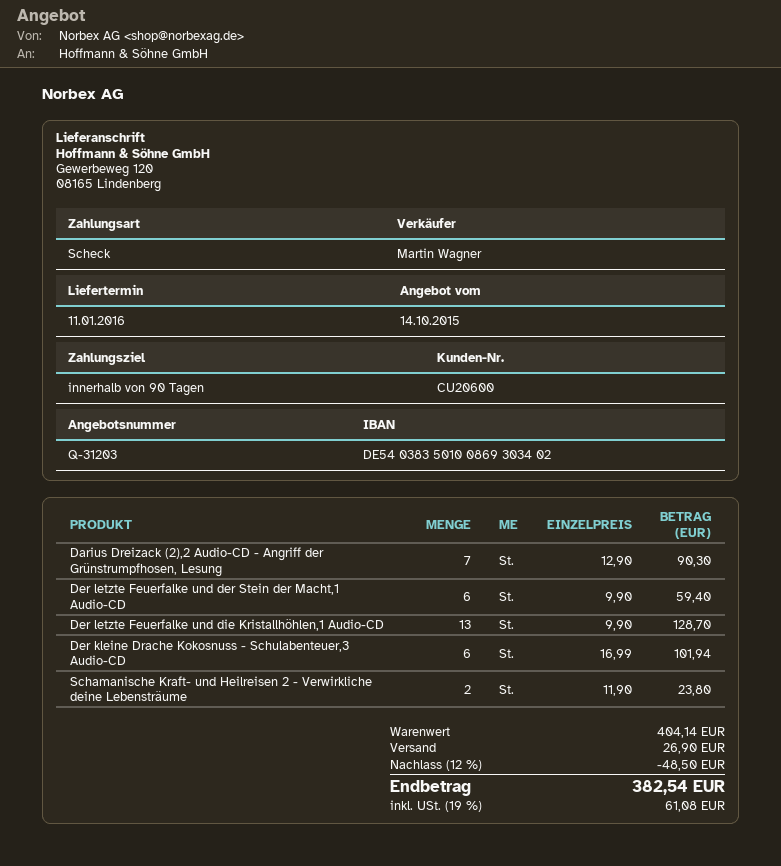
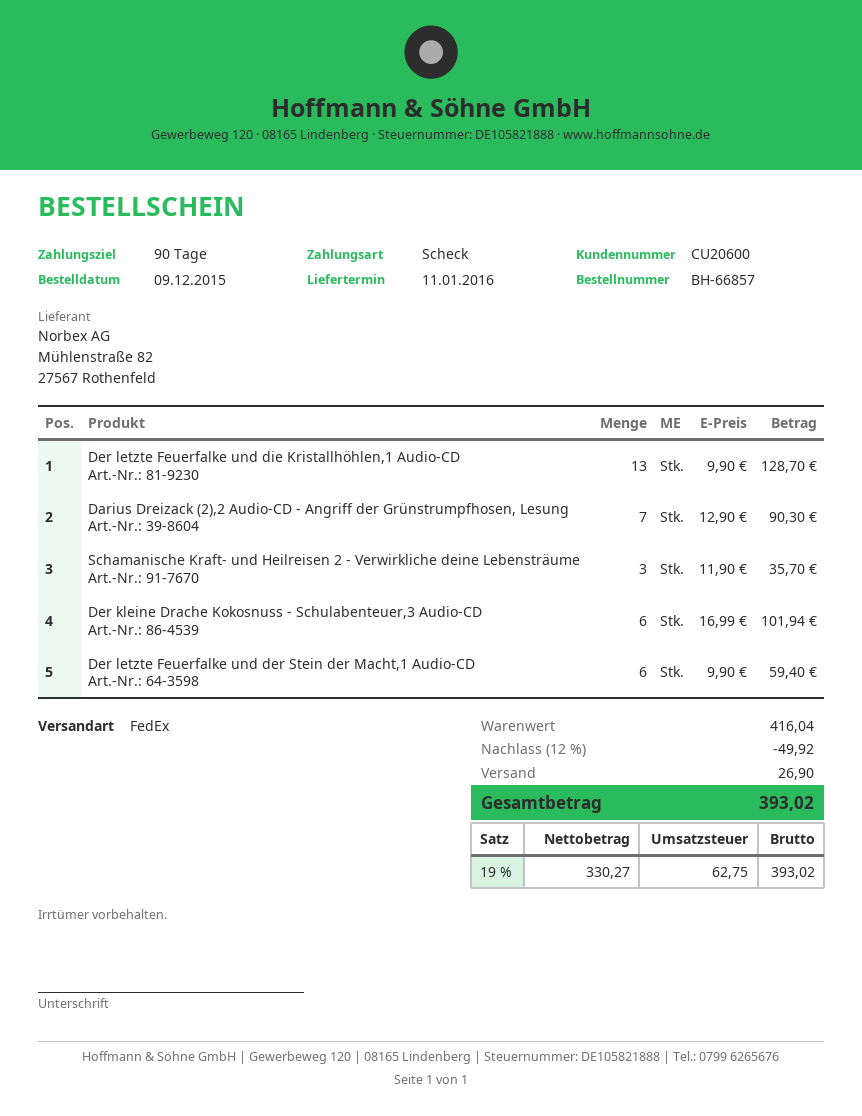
Schamanische Kraft- und Heilreisen 2 - Verwirkliche deine Lebensträume: 2 x 11.90 = 23.80 -> 3 x 11.90 = 35.70
subtotal: 404.14 -> 416.04
discount: 12% = 48.50 -> 12% = 49.92
tax: 19% = 61.08 -> 19% = 62.75
total: 382.54 -> 393.02

